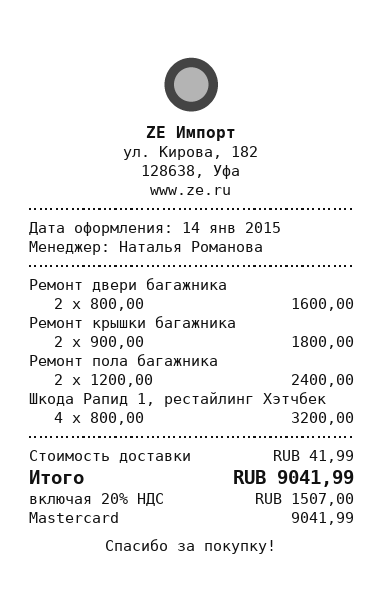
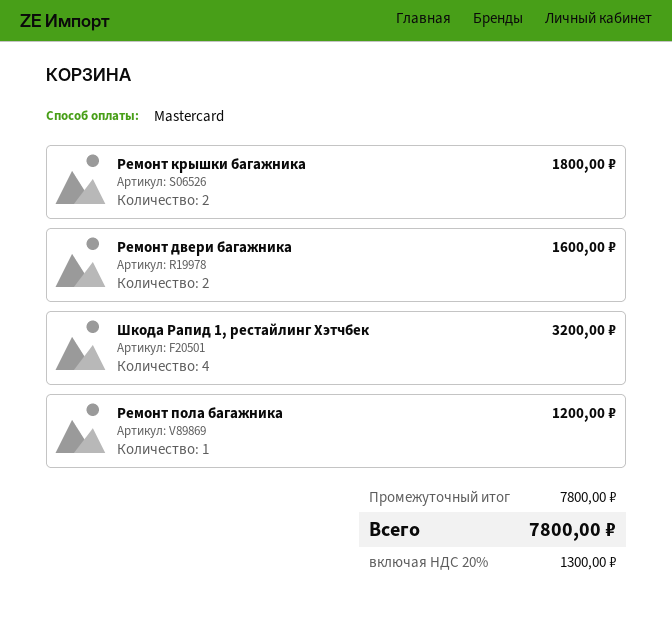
Ремонт пола багажника: 2 for 2400.00 -> 1 for 1200.00
shipping: 41.99 -> none
tax: 20% = 1507.00 -> 20% = 1300.00
total: 9041.99 -> 7800.00

